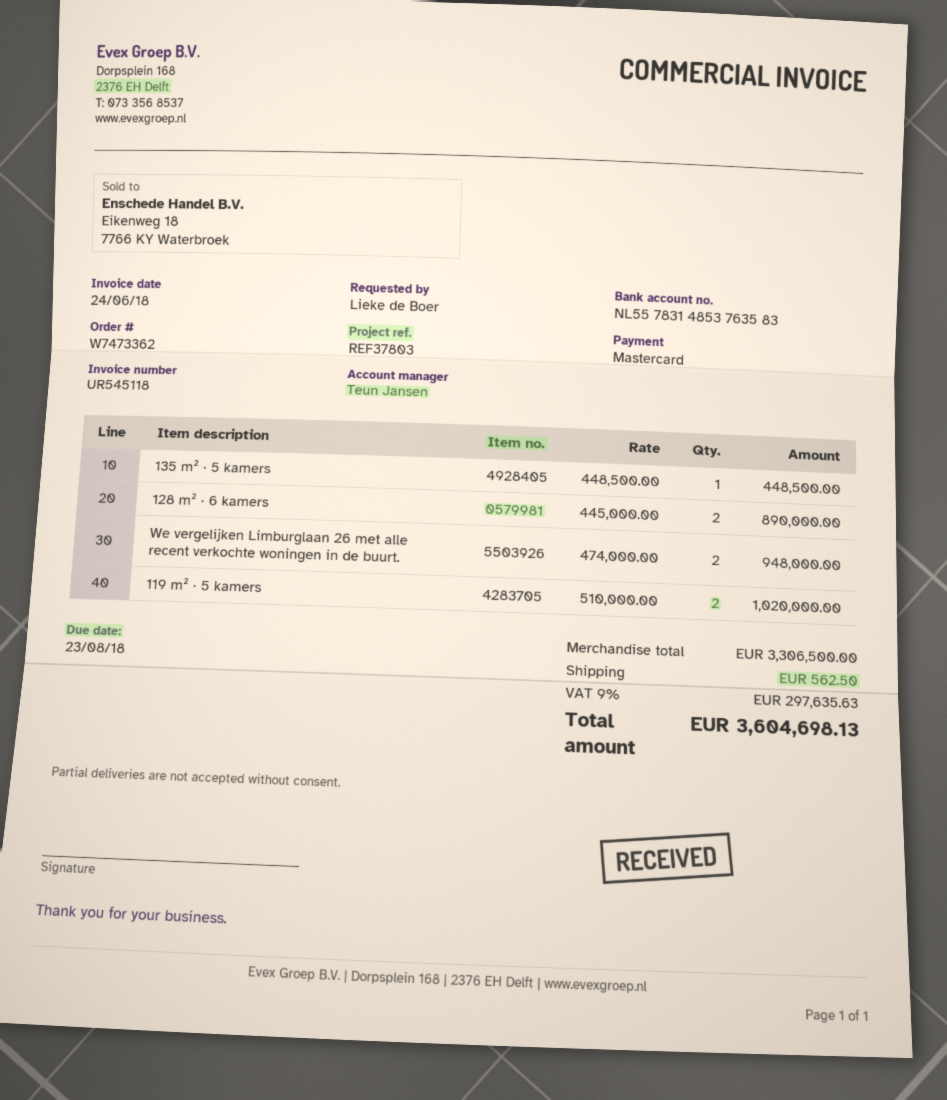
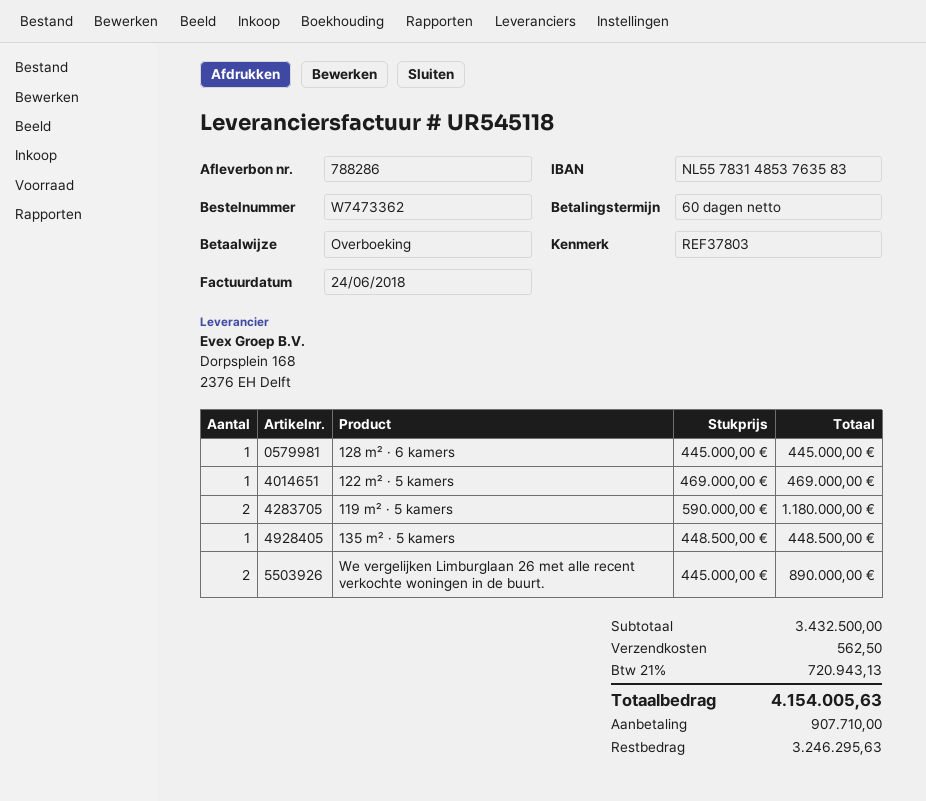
payment method: Mastercard -> bank transfer
128 m² · 6 kamers: 2 x 445000.00 = 890000.00 -> 1 x 445000.00 = 445000.00
We vergelijken Limburglaan 26 met alle recent verkochte woningen in de buurt.: 2 x 474000.00 = 948000.00 -> 2 x 445000.00 = 890000.00
119 m² · 5 kamers: 2 x 510000.00 = 1020000.00 -> 2 x 590000.00 = 1180000.00
122 m² · 5 kamers: none -> 1 x 469000.00 = 469000.00
subtotal: 3306500.00 -> 3432500.00
tax: 9% = 297635.63 -> 21% = 720943.13
total: 3604698.13 -> 4154005.63

